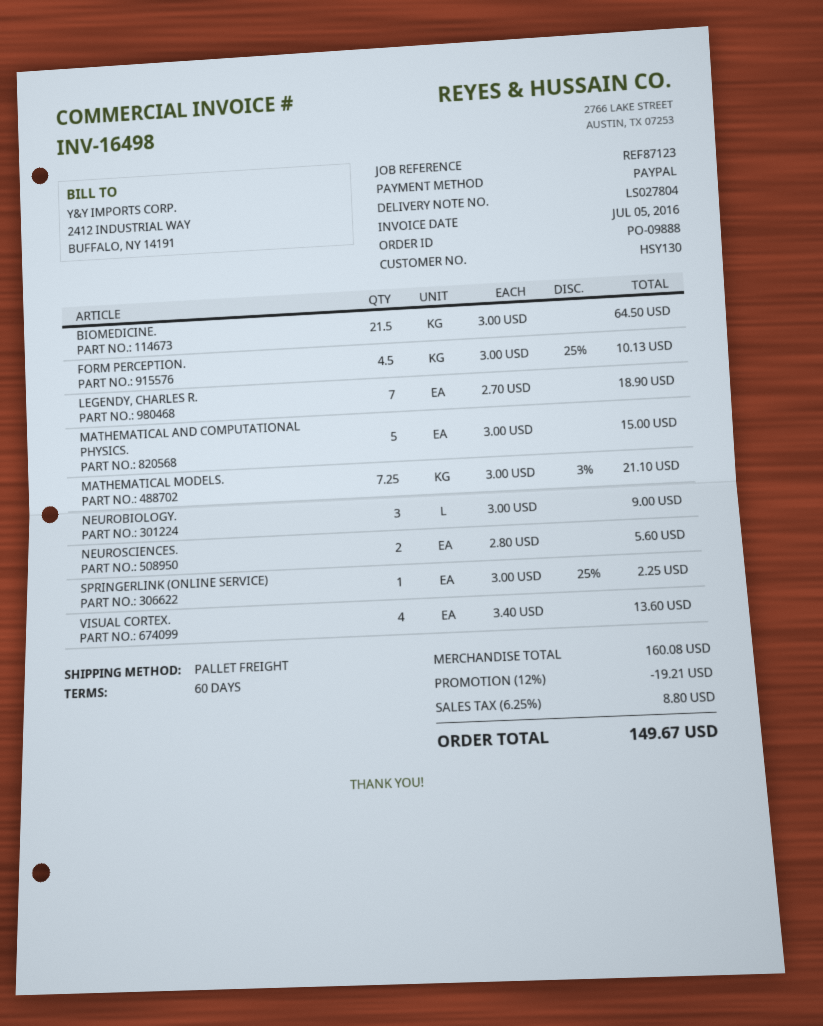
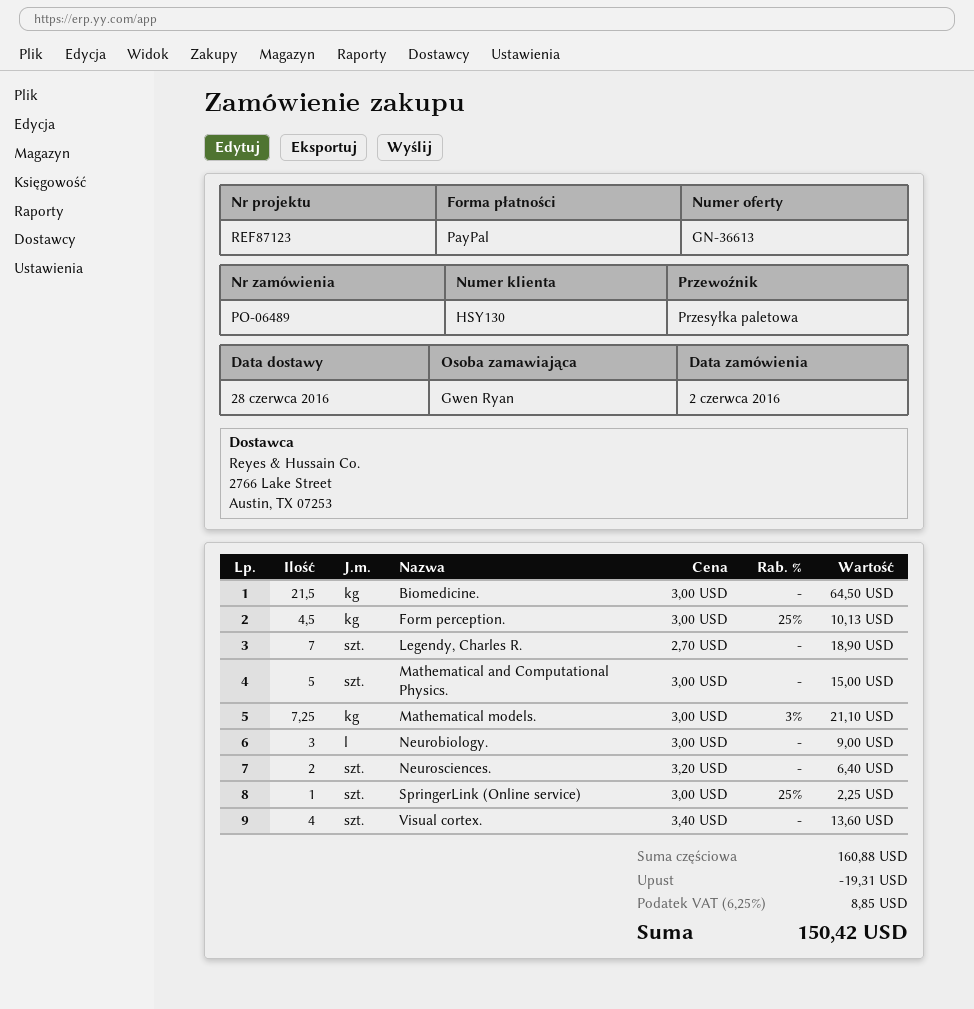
order number: PO-09888 -> PO-06489
NEUROSCIENCES.: 2 x 2.80 = 5.60 -> 2 x 3.20 = 6.40
subtotal: 160.08 -> 160.88
discount: 19.21 -> 19.31
tax: 6.25% = 8.80 -> 6.25% = 8.85
total: 149.67 -> 150.42

